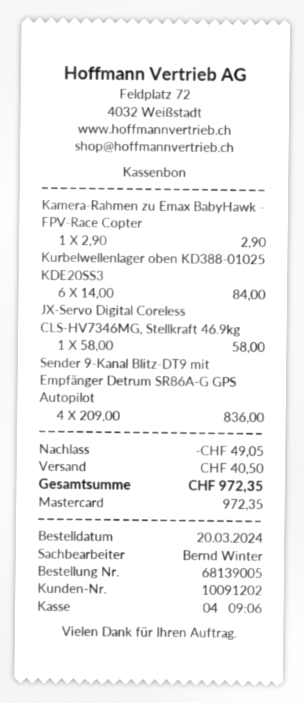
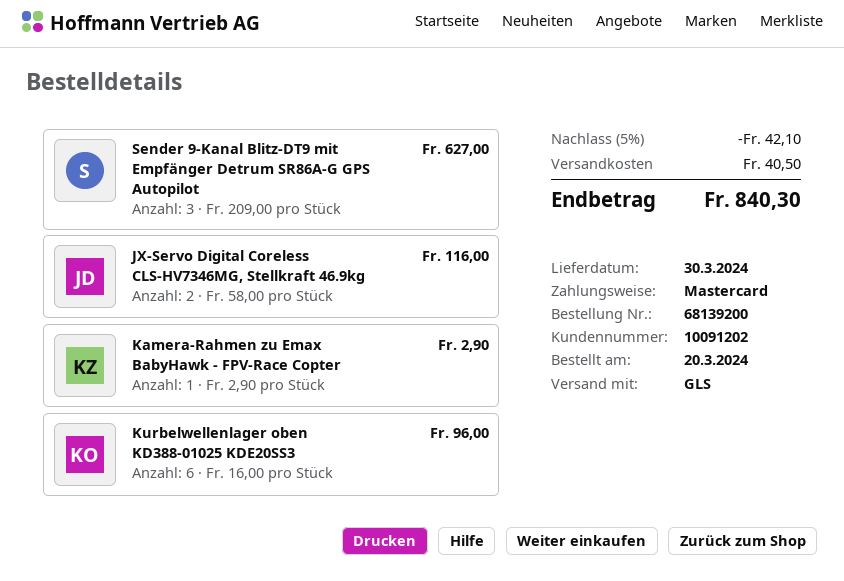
order number: 68139005 -> 68139200
Kurbelwellenlager oben KD388-01025 KDE20SS3: 6 x 14.00 = 84.00 -> 6 x 16.00 = 96.00
JX-Servo Digital Coreless CLS-HV7346MG, Stellkraft 46.9kg: 1 x 58.00 = 58.00 -> 2 x 58.00 = 116.00
Sender 9-Kanal Blitz-DT9 mit Empfänger Detrum SR86A-G GPS Autopilot: 4 x 209.00 = 836.00 -> 3 x 209.00 = 627.00
discount: 49.05 -> 42.10
total: 972.35 -> 840.30

